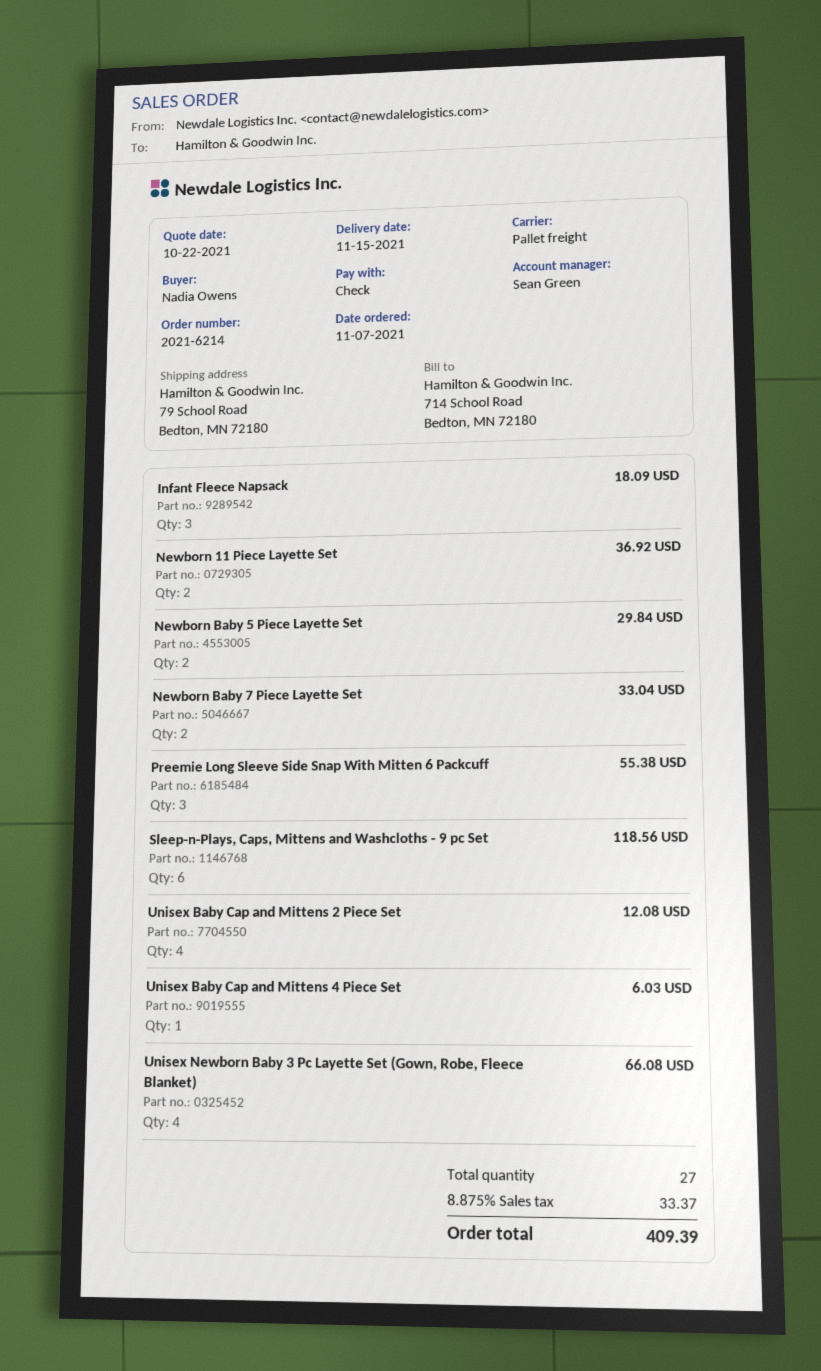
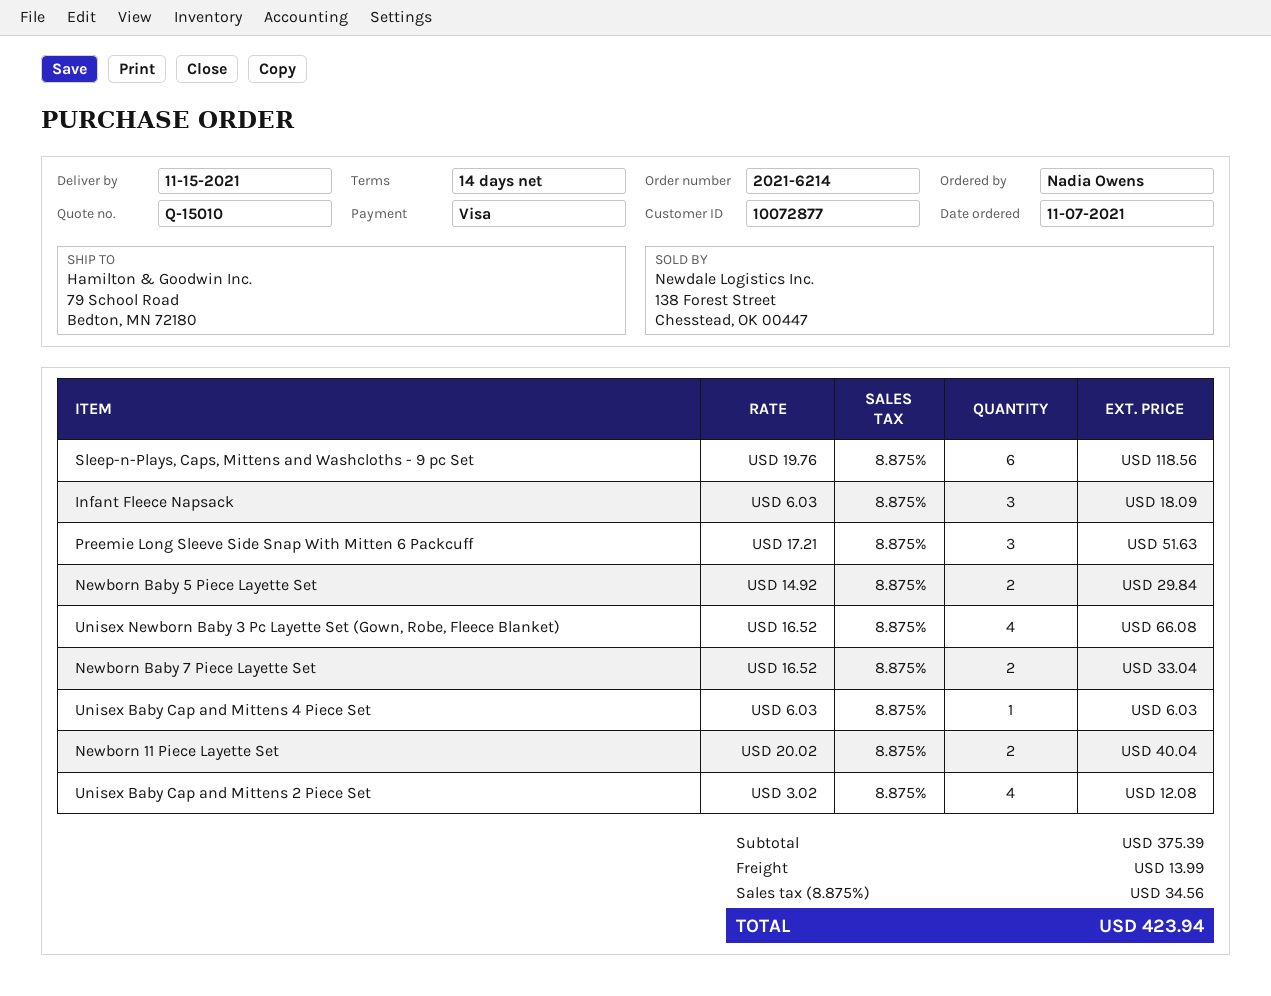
payment method: cheque -> Visa
Newborn 11 Piece Layette Set: 2 for 36.92 -> 2 for 40.04
Preemie Long Sleeve Side Snap With Mitten 6 Packcuff: 3 for 55.38 -> 3 for 51.63
shipping: none -> 13.99
tax: 8.875% = 33.37 -> 8.875% = 34.56
total: 409.39 -> 423.94

